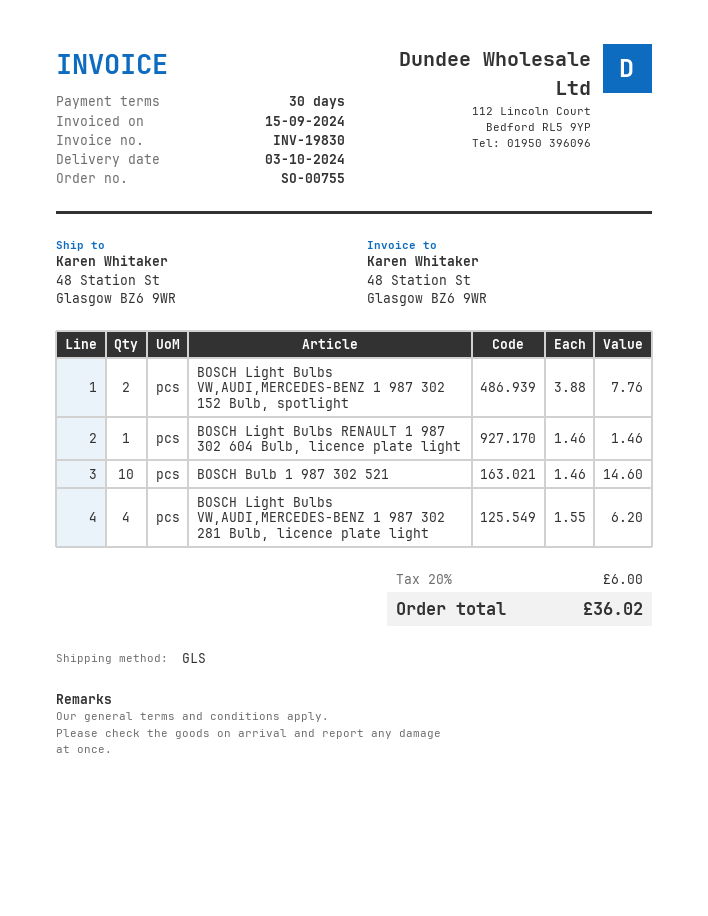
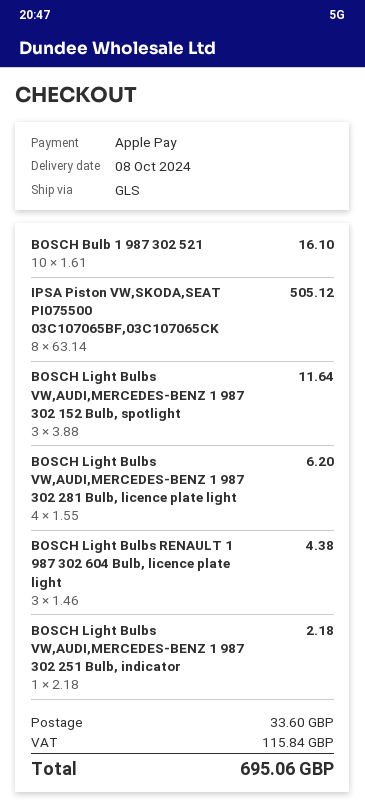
delivery date: 2024-10-03 -> 2024-10-08
BOSCH Light Bulbs VW,AUDI,MERCEDES-BENZ 1 987 302 152 Bulb, spotlight: 2 x 3.88 = 7.76 -> 3 x 3.88 = 11.64
BOSCH Light Bulbs RENAULT 1 987 302 604 Bulb, licence plate light: 1 x 1.46 = 1.46 -> 3 x 1.46 = 4.38
BOSCH Bulb 1 987 302 521: 10 x 1.46 = 14.60 -> 10 x 1.61 = 16.10
IPSA Piston VW,SKODA,SEAT PI075500 03C107065BF,03C107065CK: none -> 8 x 63.14 = 505.12
BOSCH Light Bulbs VW,AUDI,MERCEDES-BENZ 1 987 302 251 Bulb, indicator: none -> 1 x 2.18 = 2.18
shipping: none -> 33.60
tax: 6.00 -> 115.84
total: 36.02 -> 695.06

